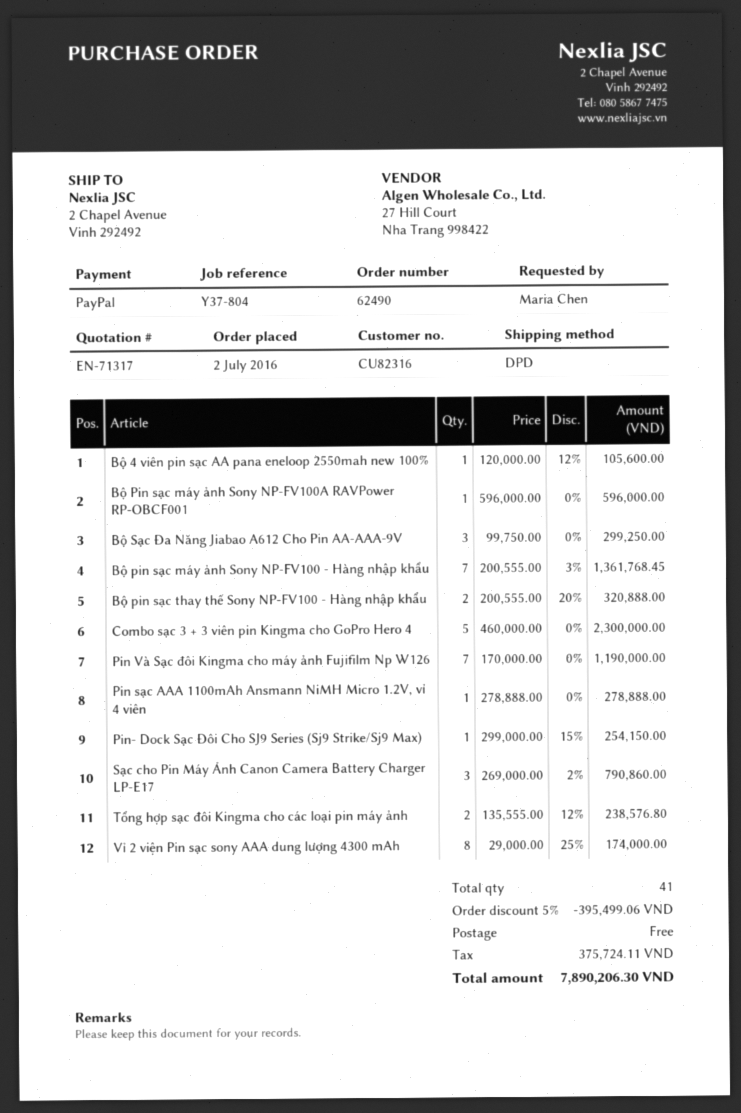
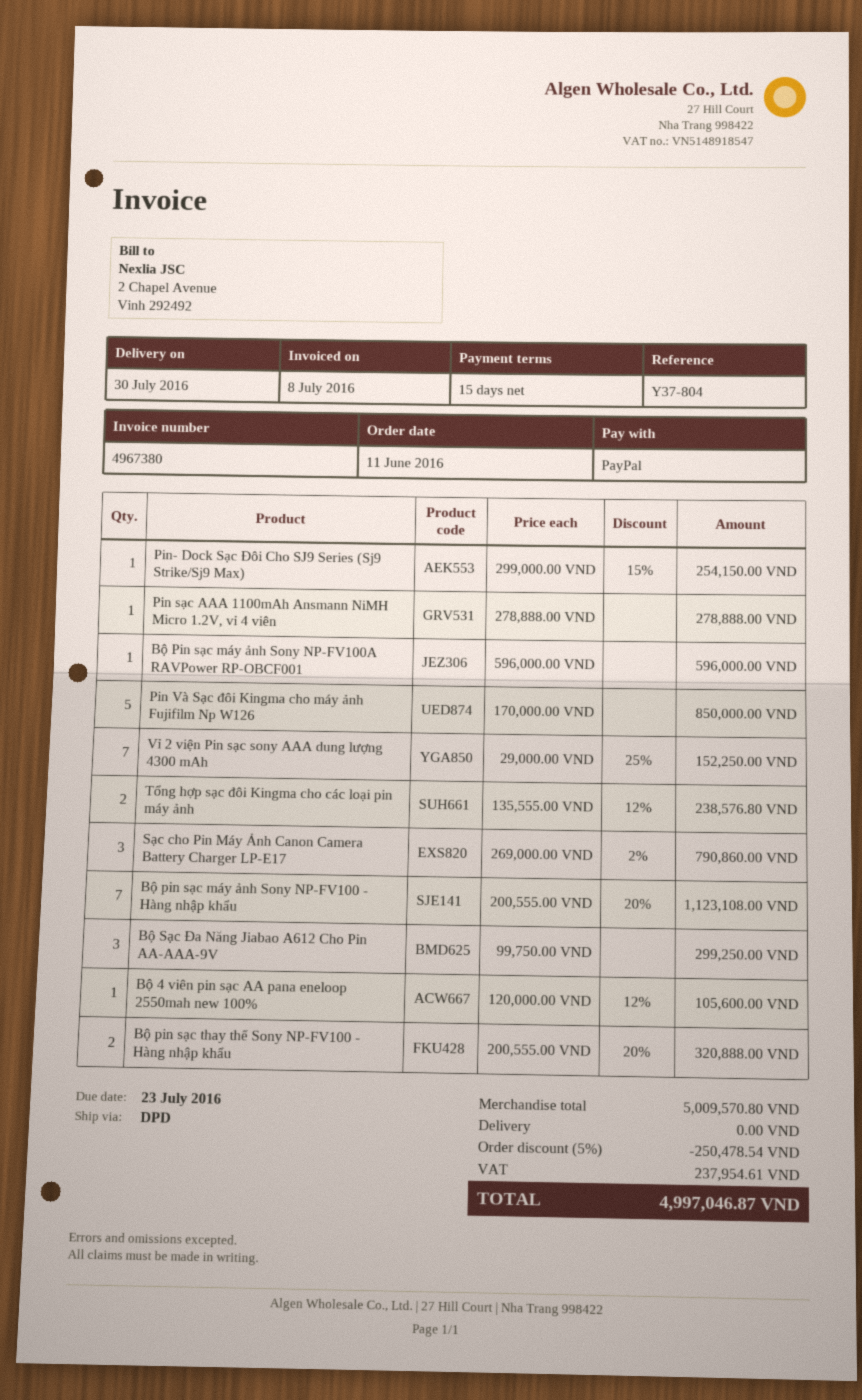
order date: 2016-07-02 -> 2016-06-11
Bộ pin sạc máy ảnh Sony NP-FV100 - Hàng nhập khẩu: 7 x 200555.00 - 3% = 1361768.45 -> 7 x 200555.00 - 20% = 1123108.00
Combo sạc 3 + 3 viên pin Kingma cho GoPro Hero 4: 5 x 460000.00 = 2300000.00 -> none
Pin Và Sạc đôi Kingma cho máy ảnh Fujifilm Np W126: 7 x 170000.00 = 1190000.00 -> 5 x 170000.00 = 850000.00
Vỉ 2 viện Pin sạc sony AAA dung lượng 4300 mAh: 8 x 29000.00 - 25% = 174000.00 -> 7 x 29000.00 - 25% = 152250.00
discount: 5% = 395499.06 -> 5% = 250478.54
tax: 375724.11 -> 237954.61
total: 7890206.30 -> 4997046.87

